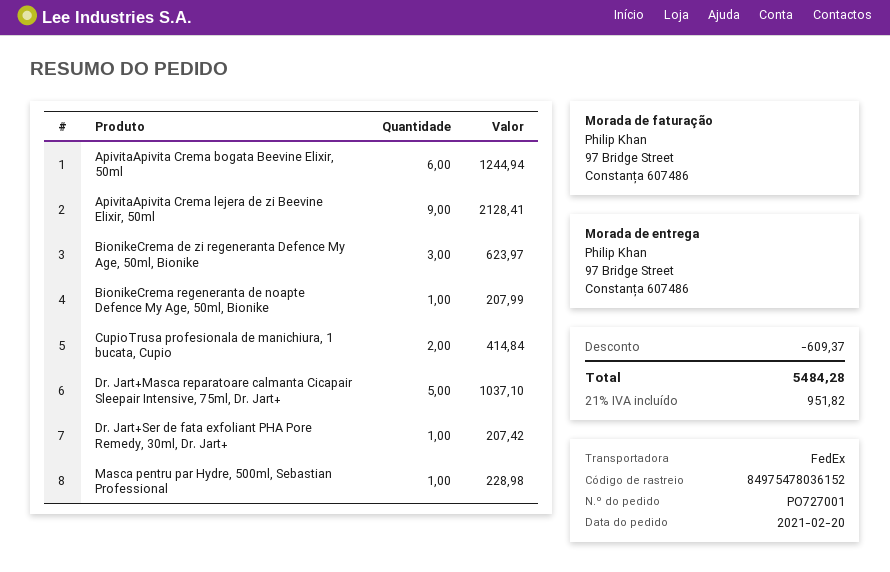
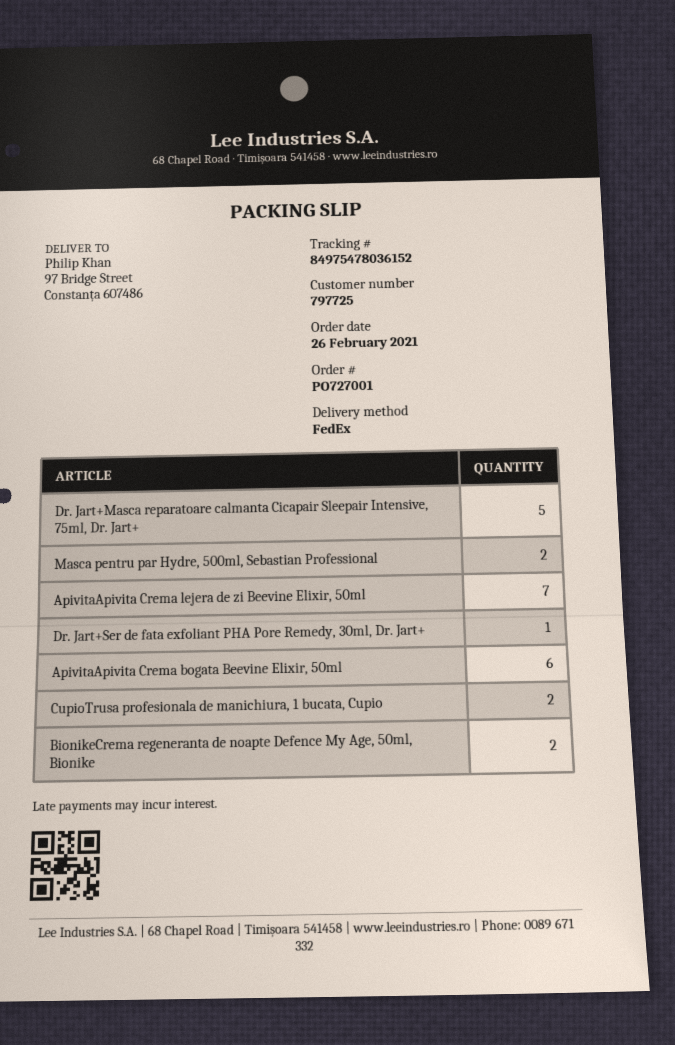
order date: 2021-02-20 -> 2021-02-26
ApivitaApivita Crema lejera de zi Beevine Elixir, 50ml: 9 -> 7
BionikeCrema de zi regeneranta Defence My Age, 50ml, Bionike: 3 -> none
BionikeCrema regeneranta de noapte Defence My Age, 50ml, Bionike: 1 -> 2
Masca pentru par Hydre, 500ml, Sebastian Professional: 1 -> 2

